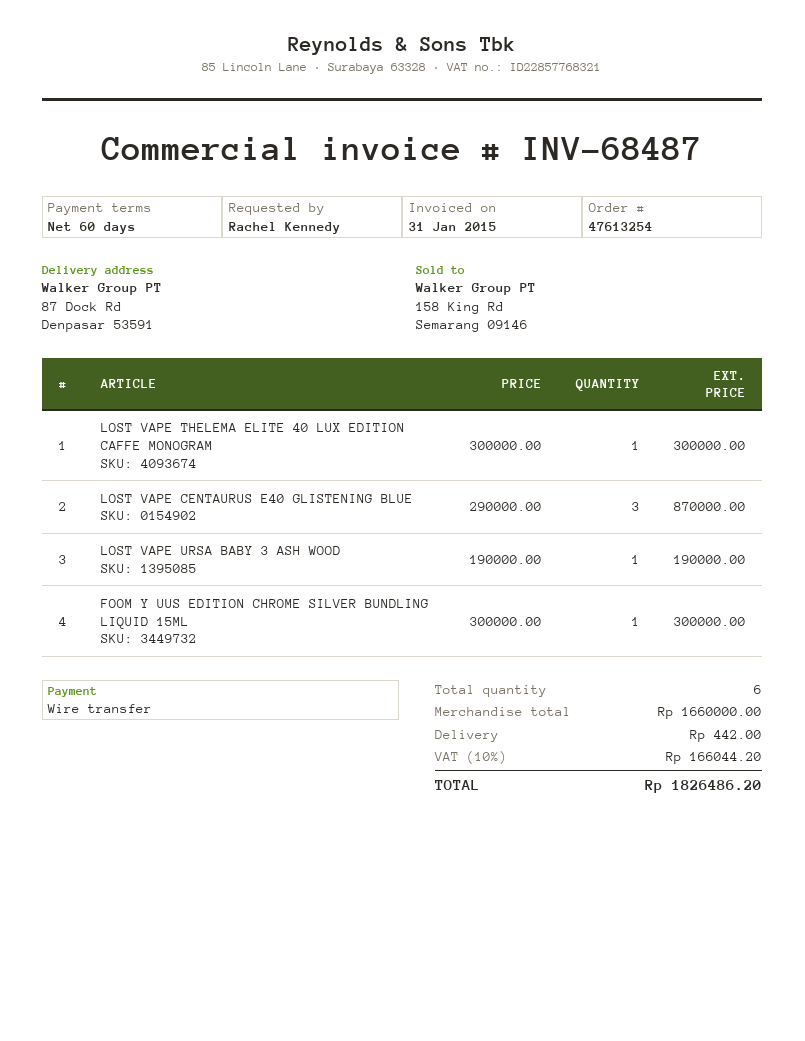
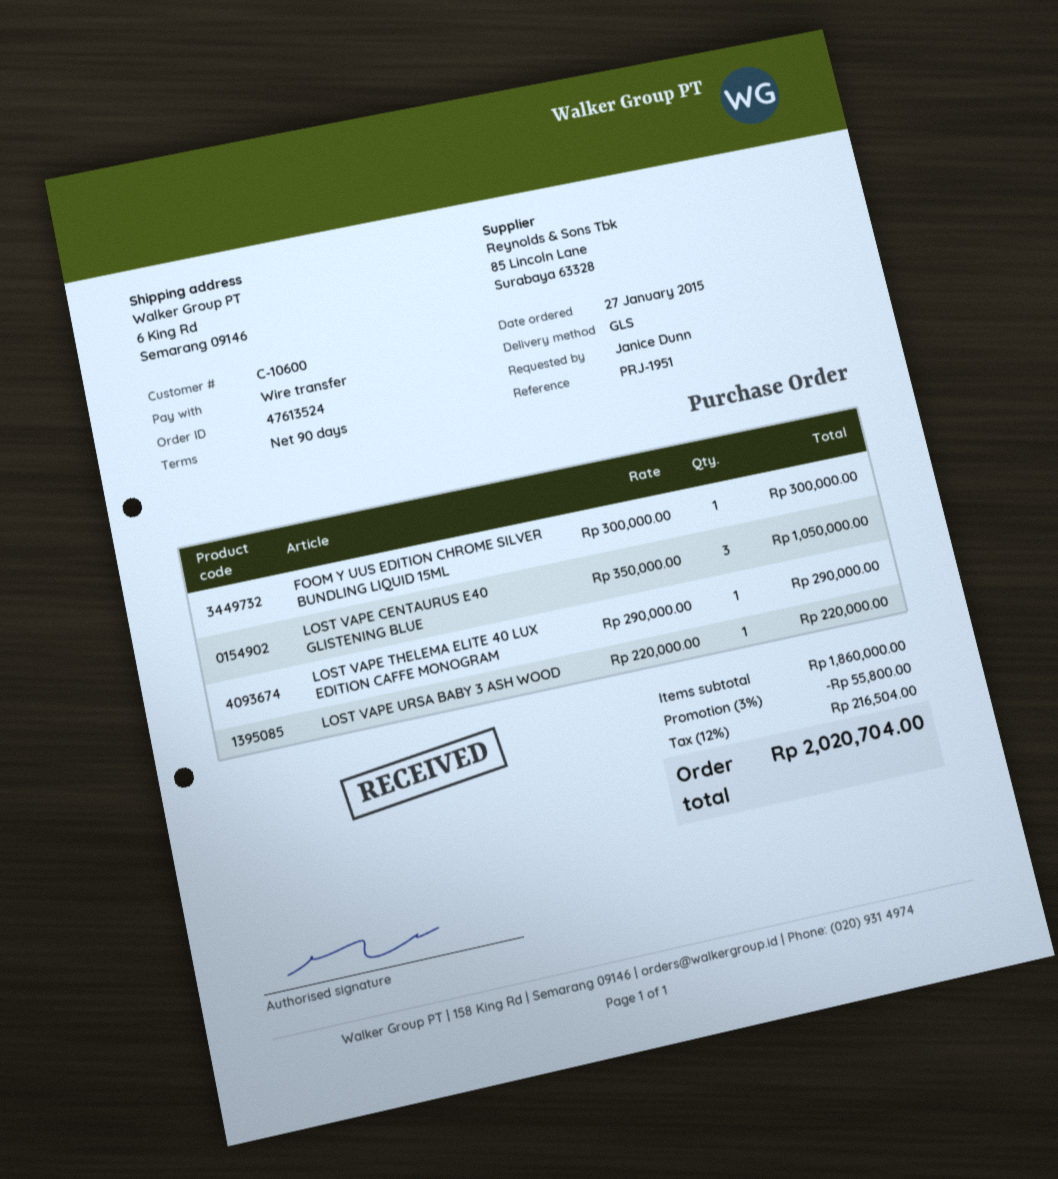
order number: 47613254 -> 47613524
payment terms: 60 days -> 90 days
ordered by: Rachel Kennedy -> Janice Dunn
ship to: 87 Dock Rd, Denpasar 53591 -> 6 King Rd, Semarang 09146
LOST VAPE THELEMA ELITE 40 LUX EDITION CAFFE MONOGRAM: 1 x 300000.00 = 300000.00 -> 1 x 290000.00 = 290000.00
LOST VAPE CENTAURUS E40 GLISTENING BLUE: 3 x 290000.00 = 870000.00 -> 3 x 350000.00 = 1050000.00
LOST VAPE URSA BABY 3 ASH WOOD: 1 x 190000.00 = 190000.00 -> 1 x 220000.00 = 220000.00
subtotal: 1660000.00 -> 1860000.00
discount: none -> 3% = 55800.00
shipping: 442.00 -> none
tax: 10% = 166044.20 -> 12% = 216504.00
total: 1826486.20 -> 2020704.00

